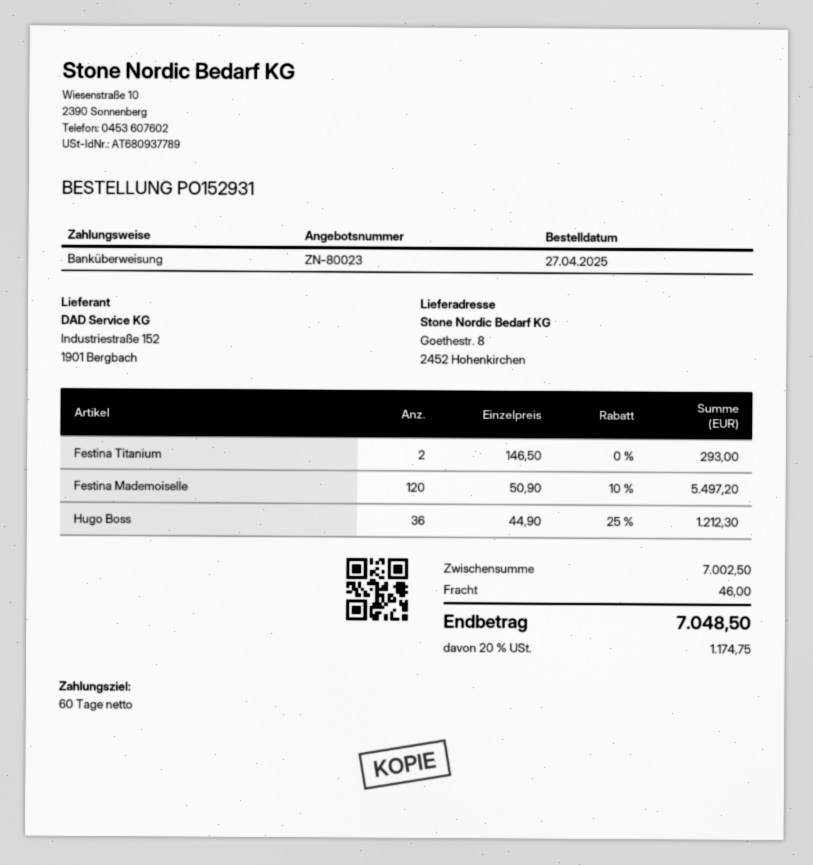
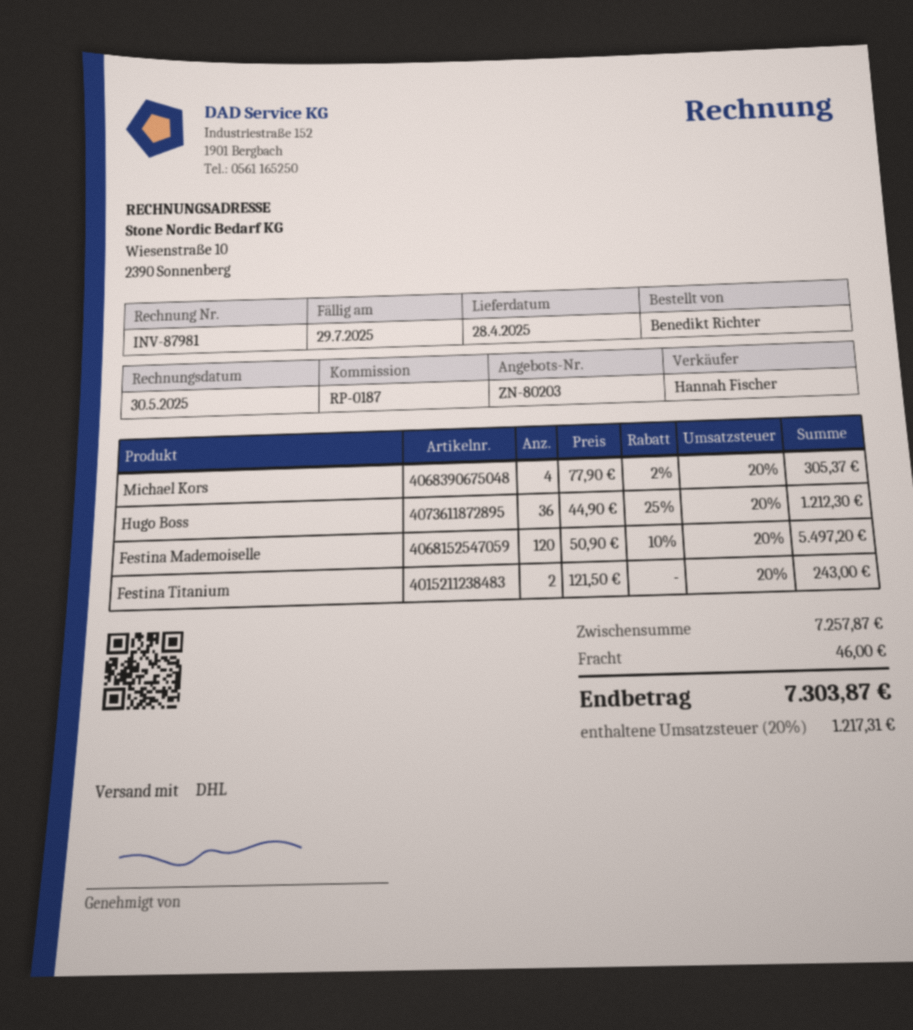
quote number: ZN-80023 -> ZN-80203
Festina Titanium: 2 x 146.50 = 293.00 -> 2 x 121.50 = 243.00
Michael Kors: none -> 4 x 77.90 - 2% = 305.37
subtotal: 7002.50 -> 7257.87
tax: 20% = 1174.75 -> 20% = 1217.31
total: 7048.50 -> 7303.87

